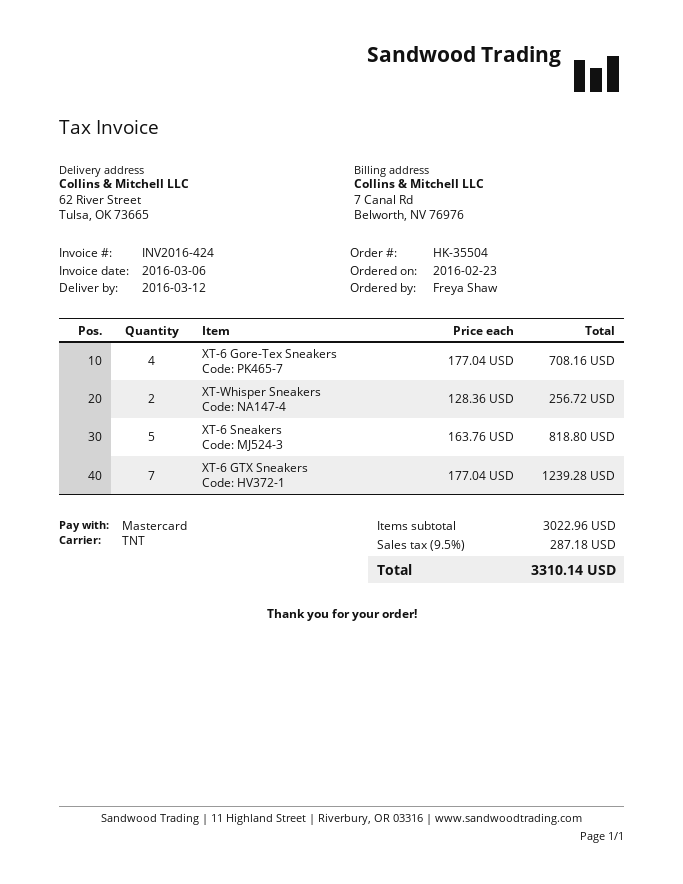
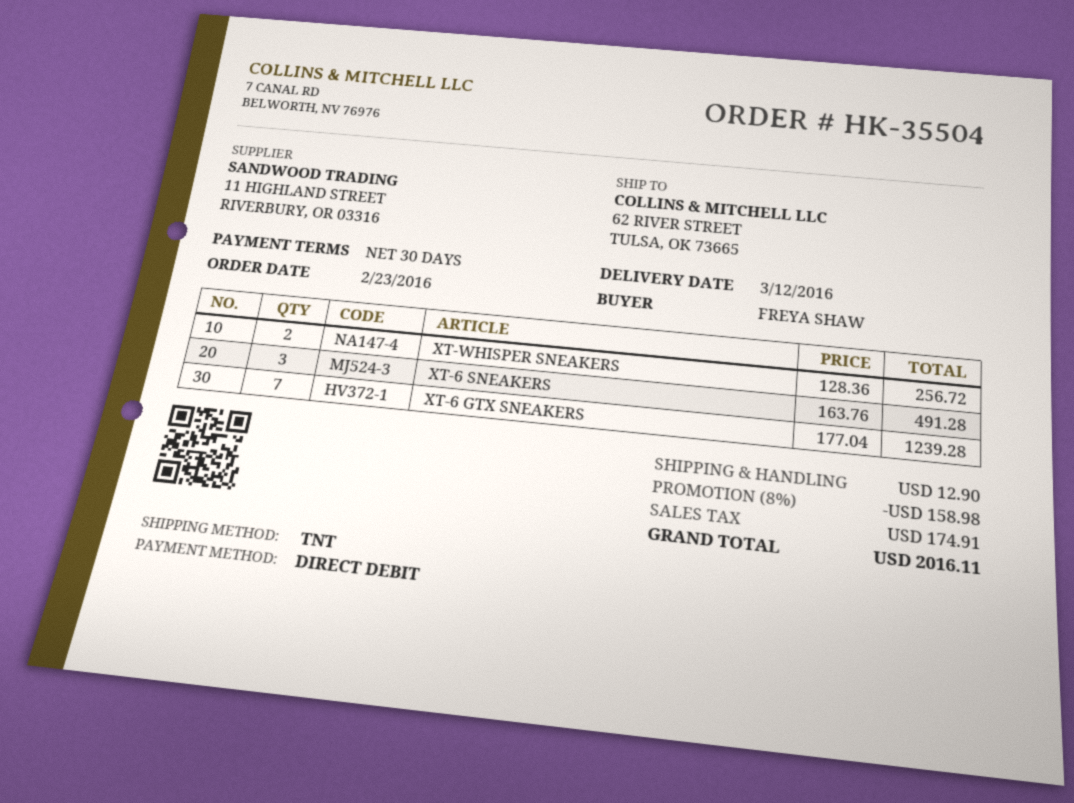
payment method: Mastercard -> direct debit
XT-6 Gore-Tex Sneakers: 4 x 177.04 = 708.16 -> none
XT-6 Sneakers: 5 x 163.76 = 818.80 -> 3 x 163.76 = 491.28
discount: none -> 8% = 158.98
shipping: none -> 12.90
tax: 287.18 -> 174.91
total: 3310.14 -> 2016.11

